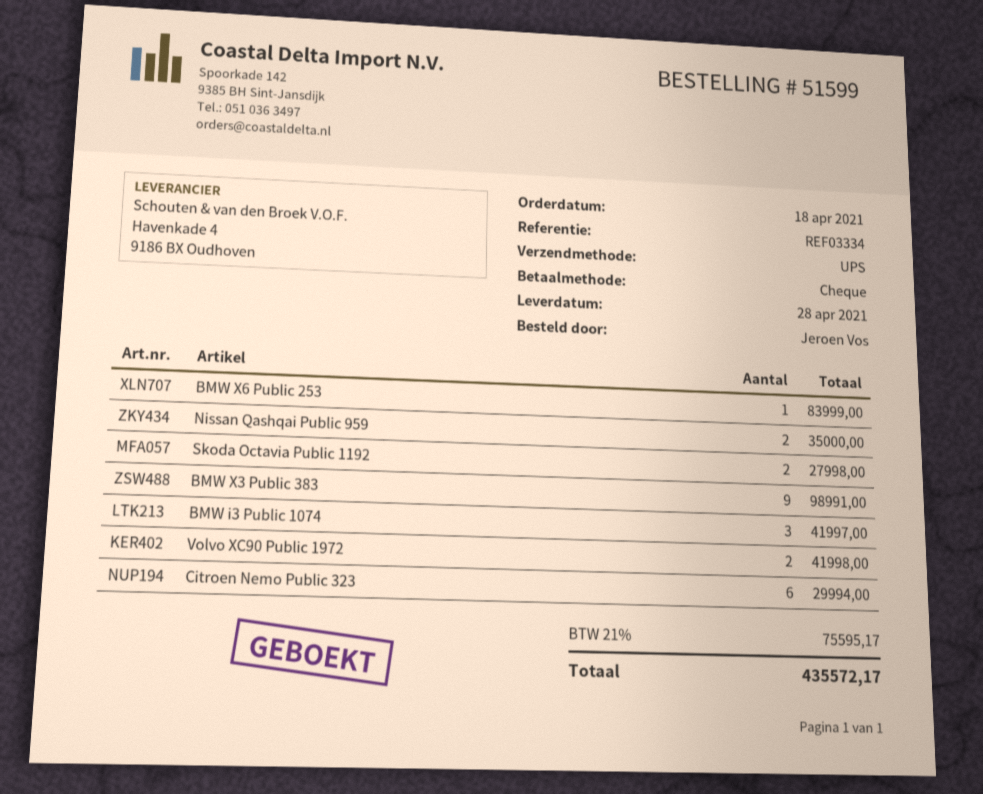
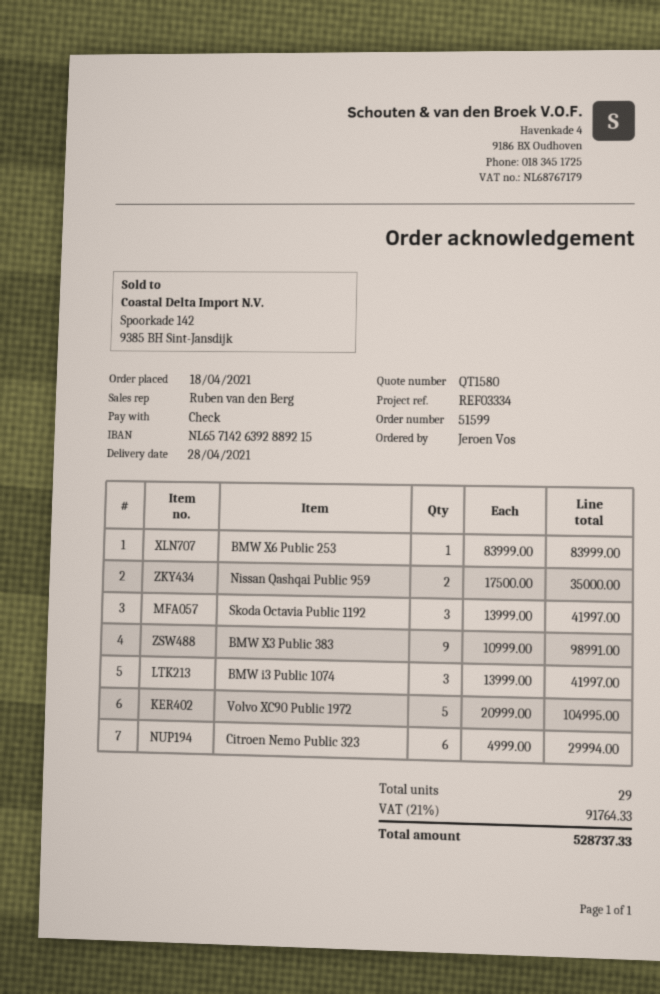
Skoda Octavia Public 1192: 2 for 27998.00 -> 3 for 41997.00
Volvo XC90 Public 1972: 2 for 41998.00 -> 5 for 104995.00
tax: 21% = 75595.17 -> 21% = 91764.33
total: 435572.17 -> 528737.33

